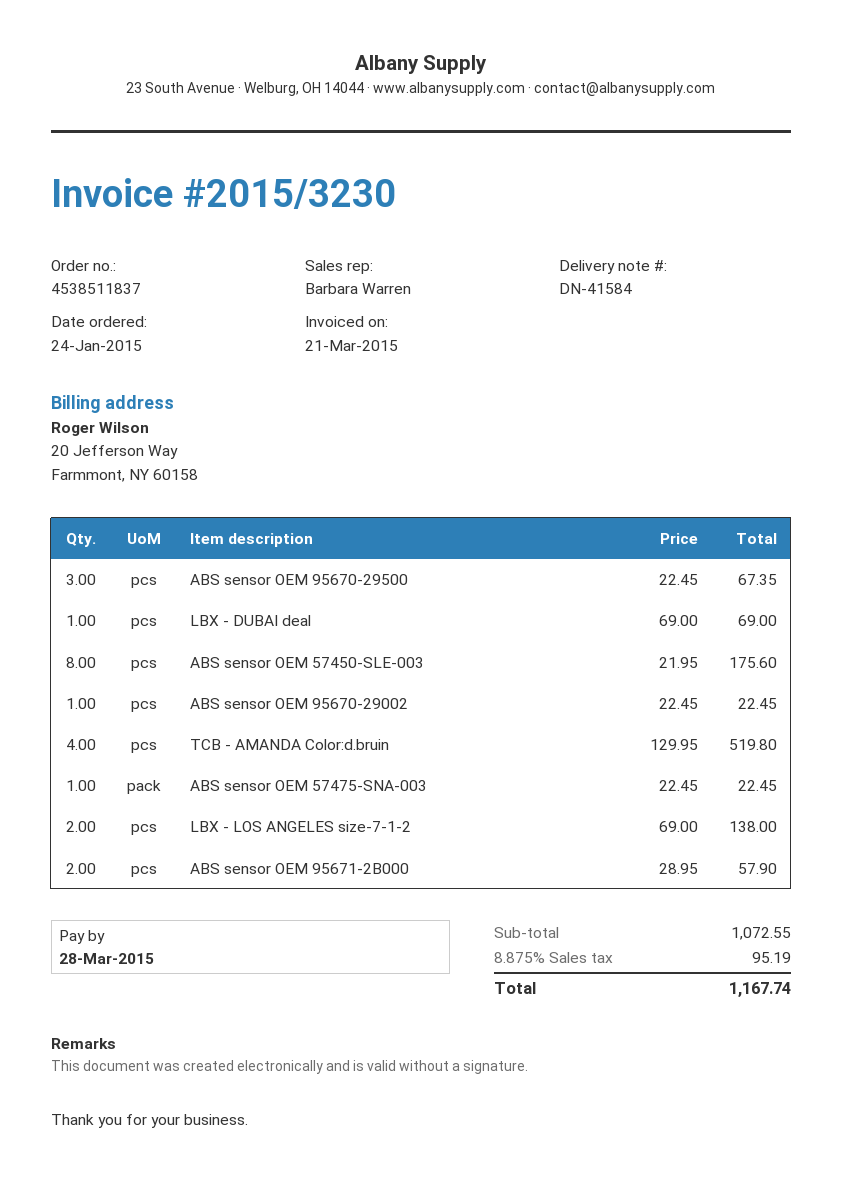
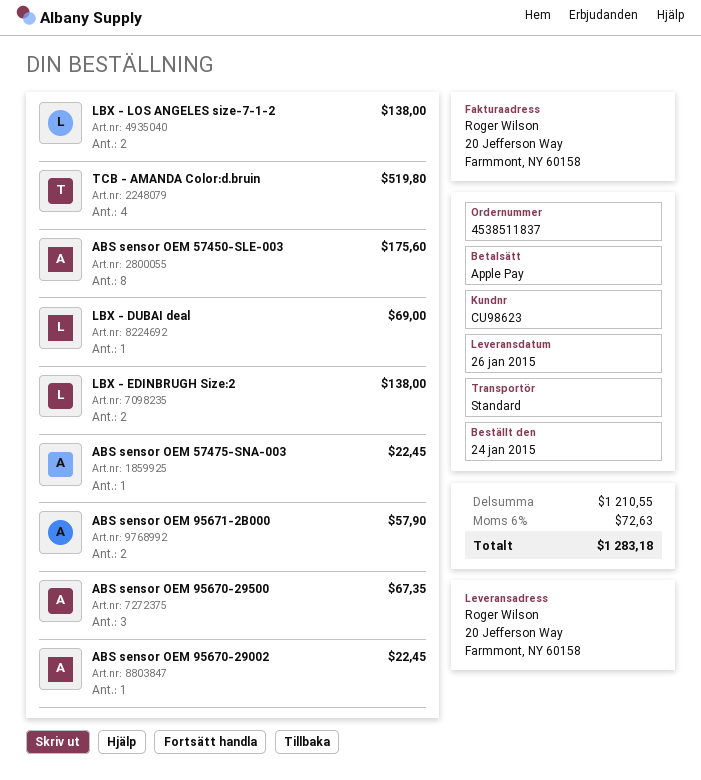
LBX - EDINBRUGH Size:2: none -> 2 for 138.00
subtotal: 1072.55 -> 1210.55
tax: 8.875% = 95.19 -> 6% = 72.63
total: 1167.74 -> 1283.18

